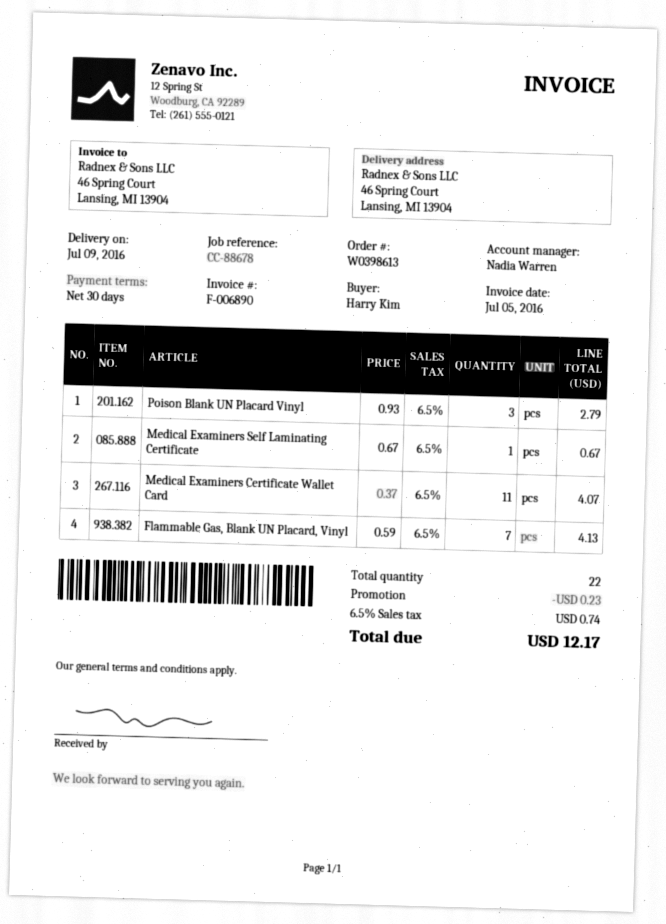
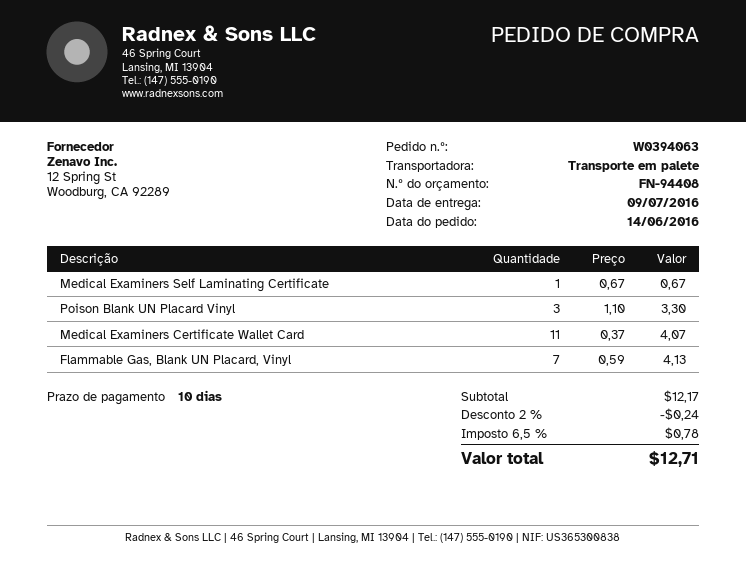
order number: W0398613 -> W0394063
payment terms: 30 days -> 10 days
Poison Blank UN Placard Vinyl: 3 x 0.93 = 2.79 -> 3 x 1.10 = 3.30
discount: 0.23 -> 0.24
tax: 6.5% = 0.74 -> 6.5% = 0.78
total: 12.17 -> 12.71

